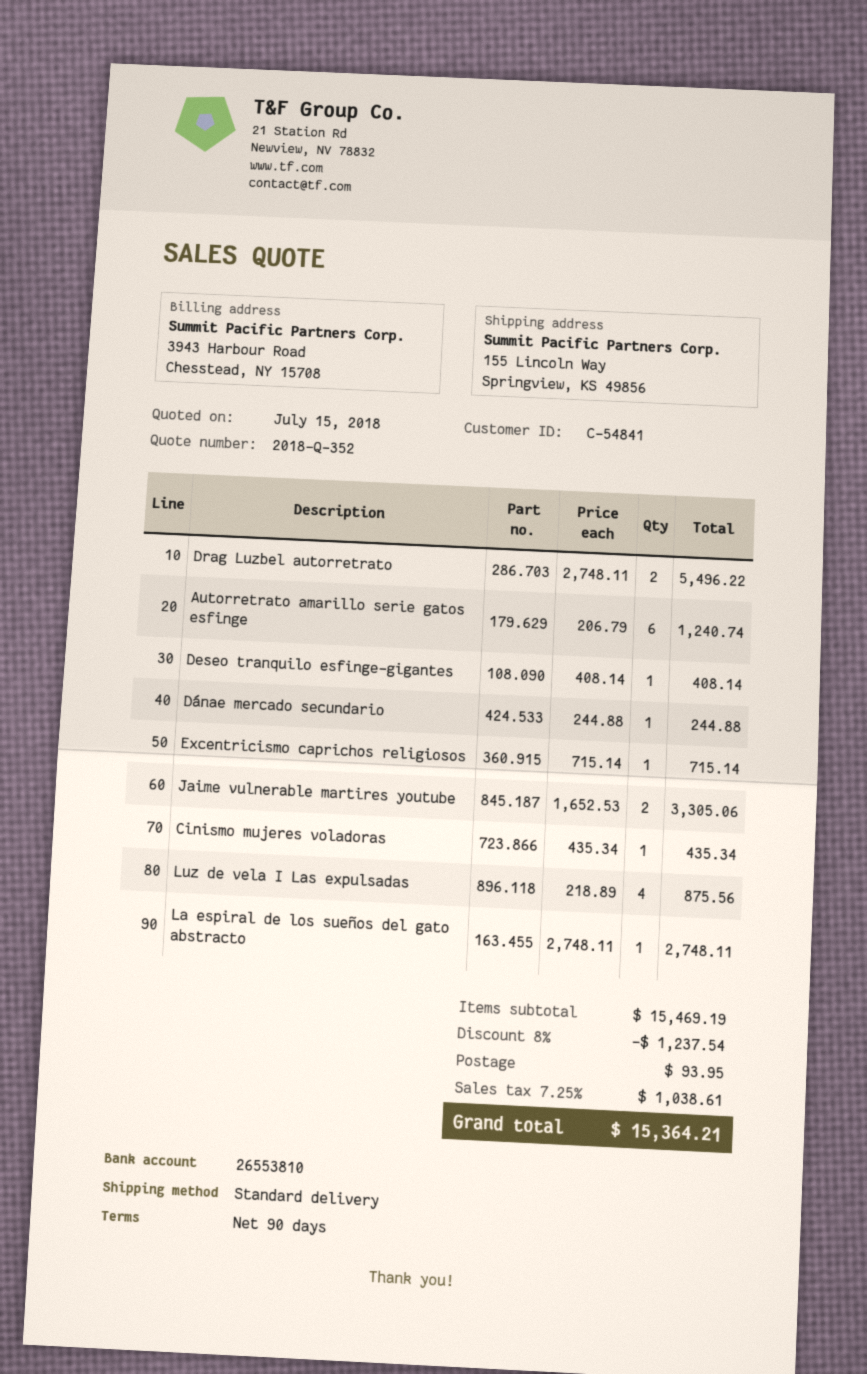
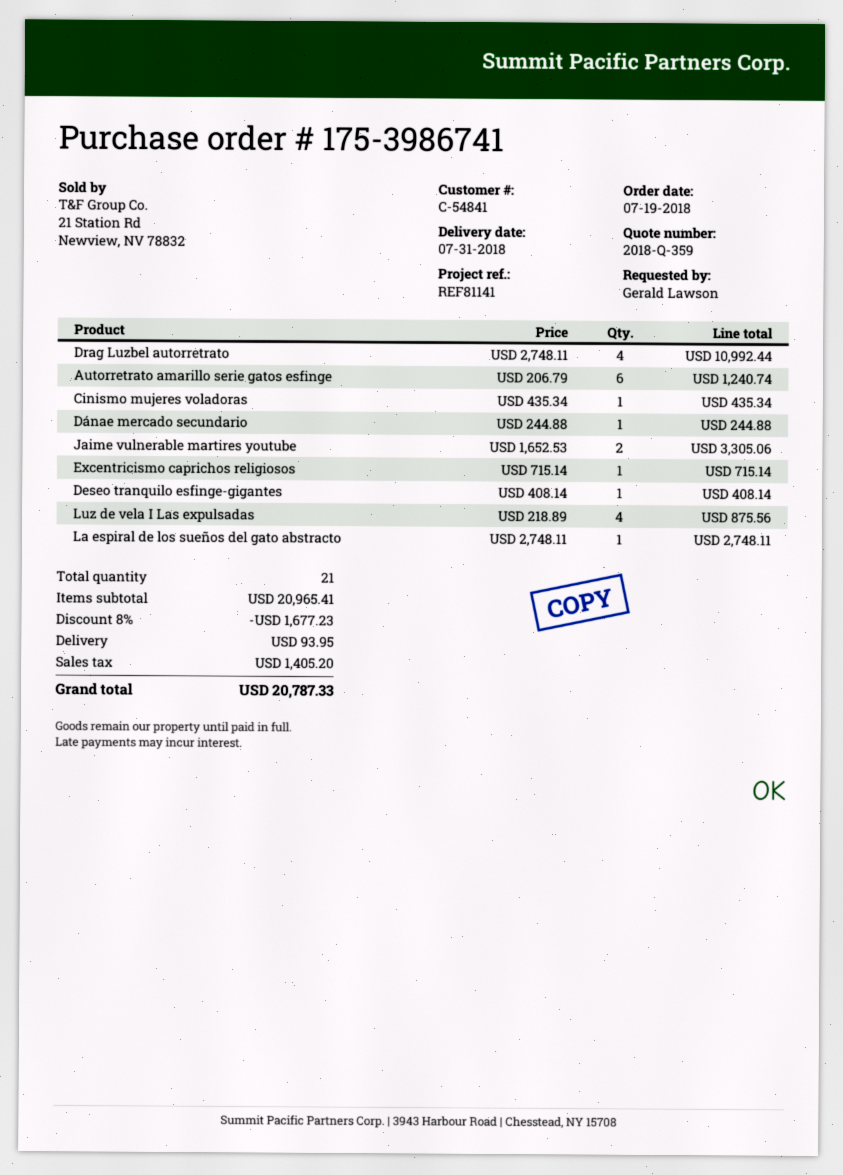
quote number: 2018-Q-352 -> 2018-Q-359
Drag Luzbel autorretrato: 2 x 2748.11 = 5496.22 -> 4 x 2748.11 = 10992.44
subtotal: 15469.19 -> 20965.41
discount: 8% = 1237.54 -> 8% = 1677.23
tax: 1038.61 -> 1405.20
total: 15364.21 -> 20787.33

